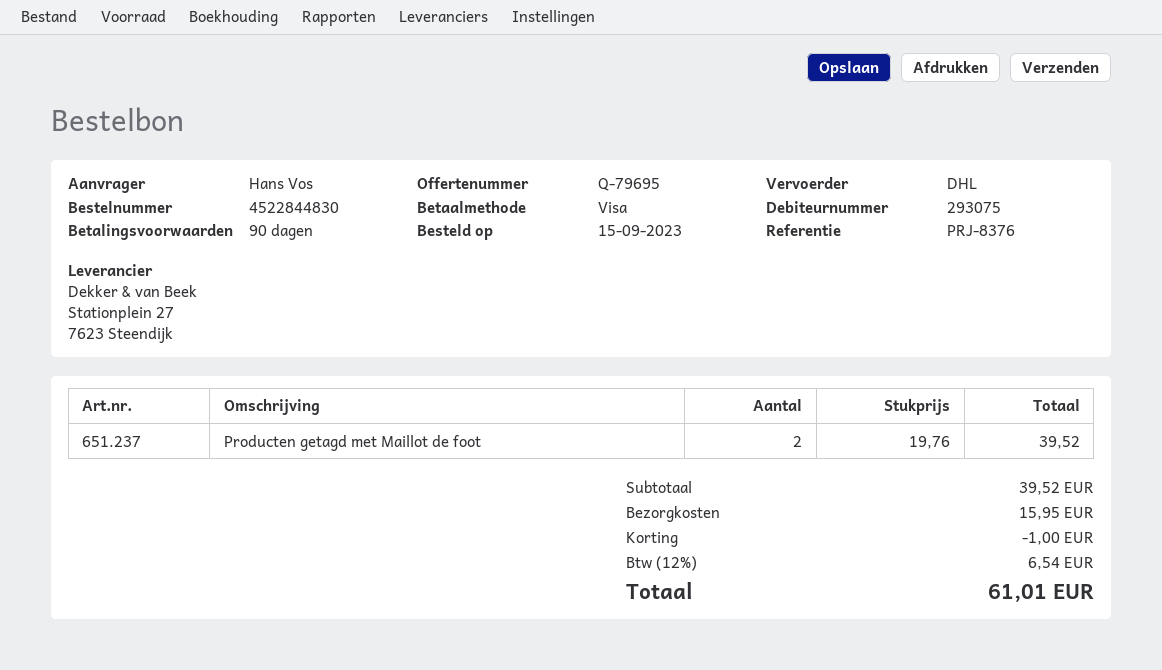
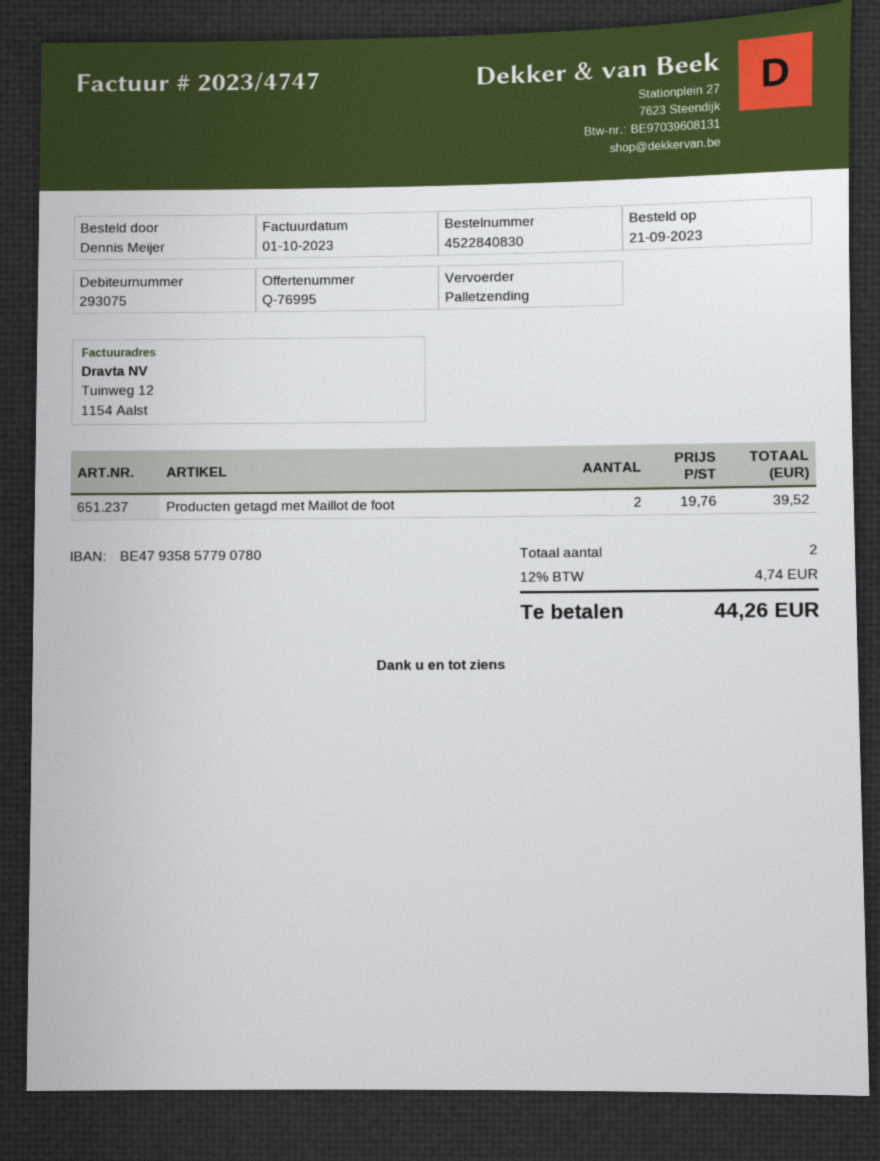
quote number: Q-79695 -> Q-76995
order number: 4522844830 -> 4522840830
order date: 2023-09-15 -> 2023-09-21
ordered by: Hans Vos -> Dennis Meijer
shipping method: DHL -> pallet freight
discount: 1.00 -> none
shipping: 15.95 -> none
tax: 12% = 6.54 -> 12% = 4.74
total: 61.01 -> 44.26

